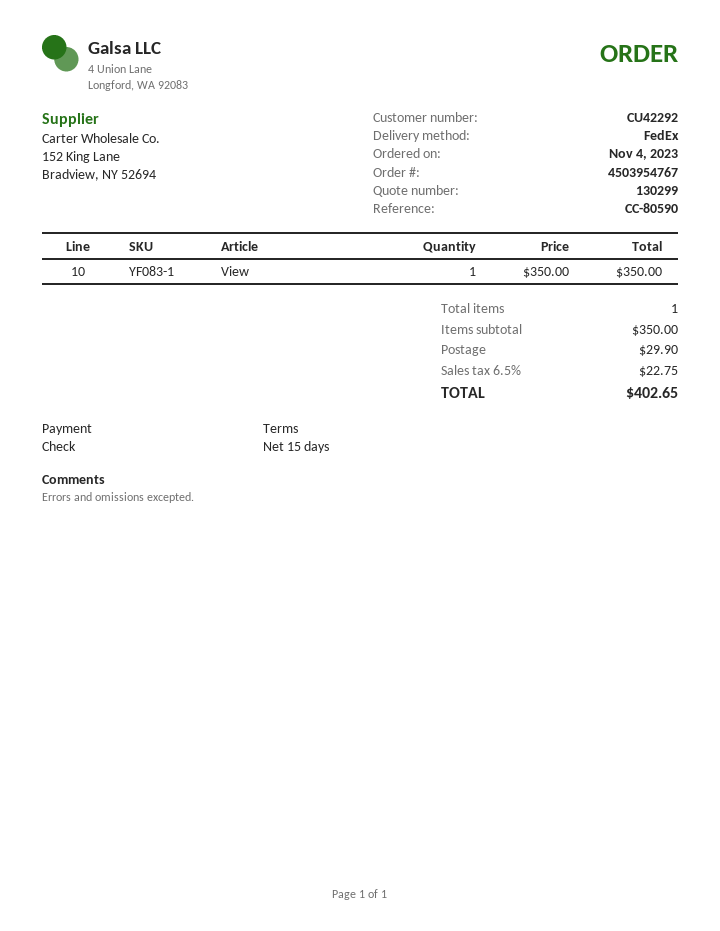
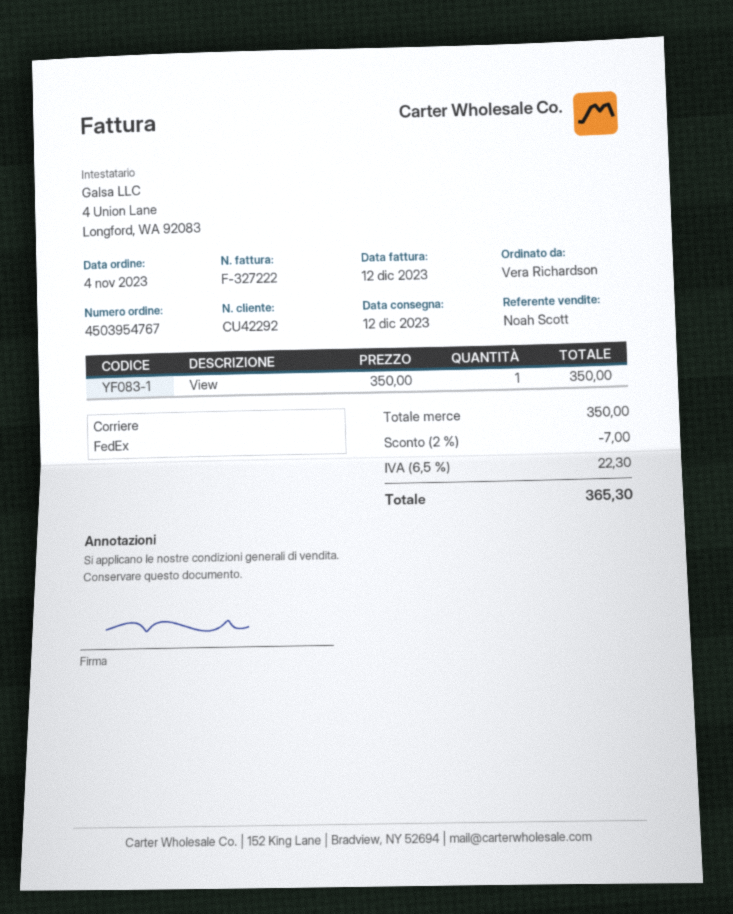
discount: none -> 2% = 7.00
shipping: 29.90 -> none
tax: 6.5% = 22.75 -> 6.5% = 22.30
total: 402.65 -> 365.30

